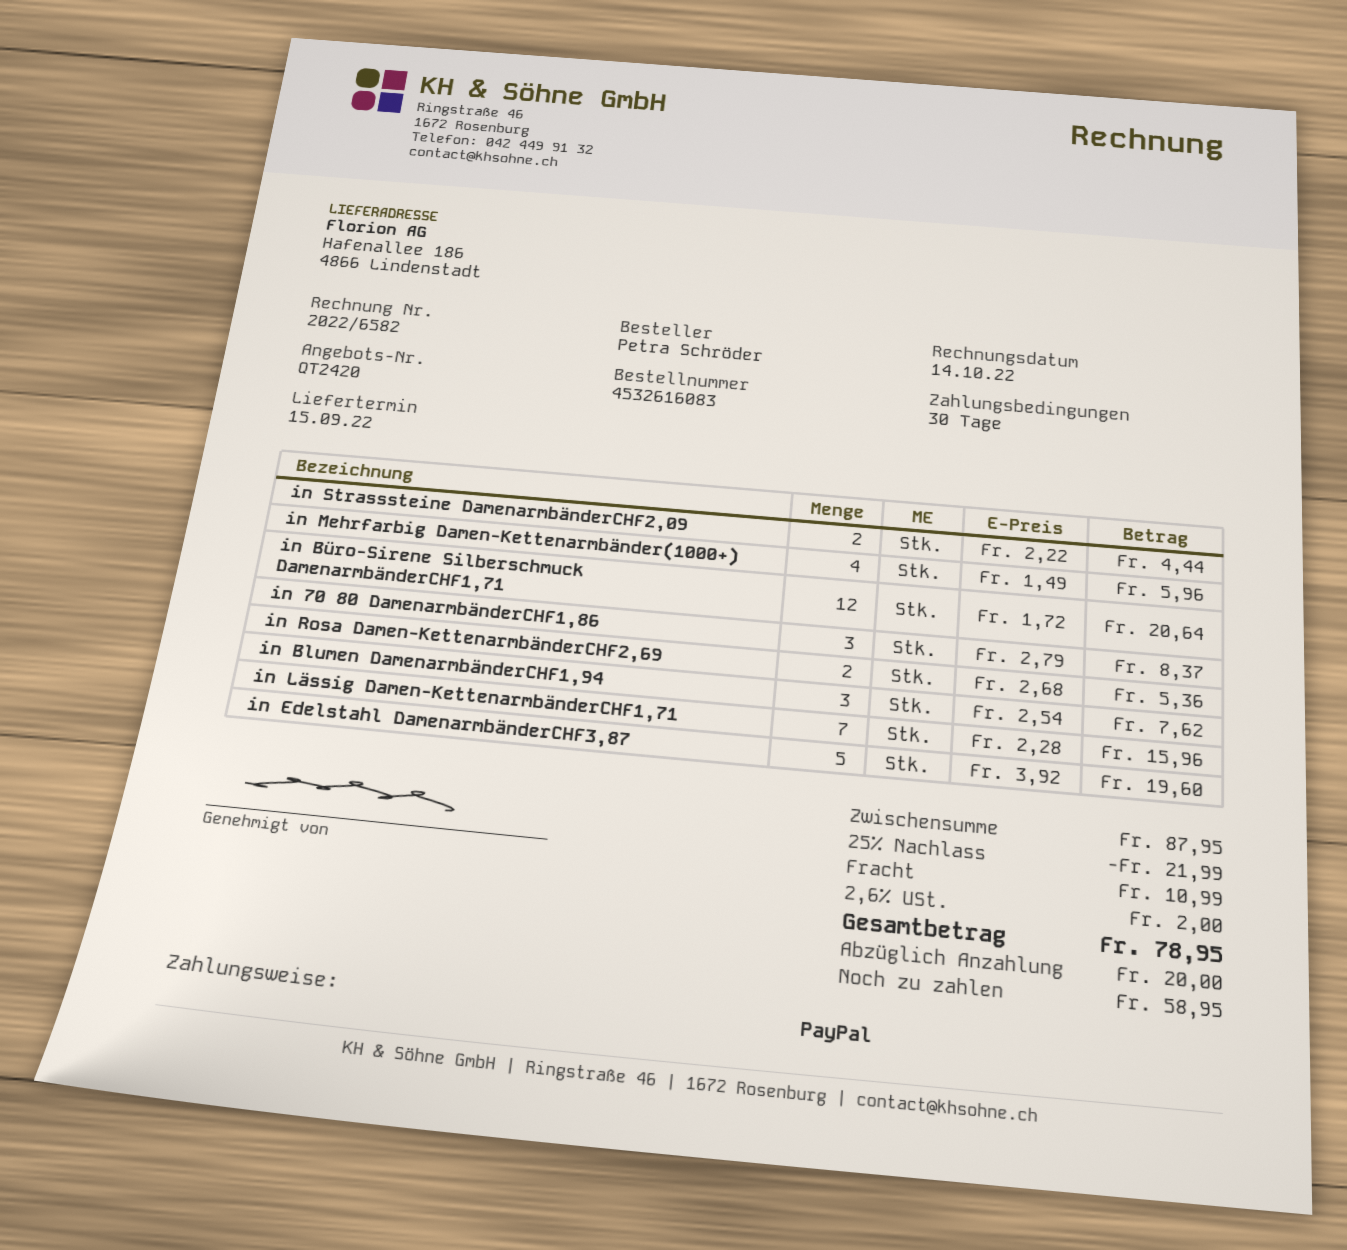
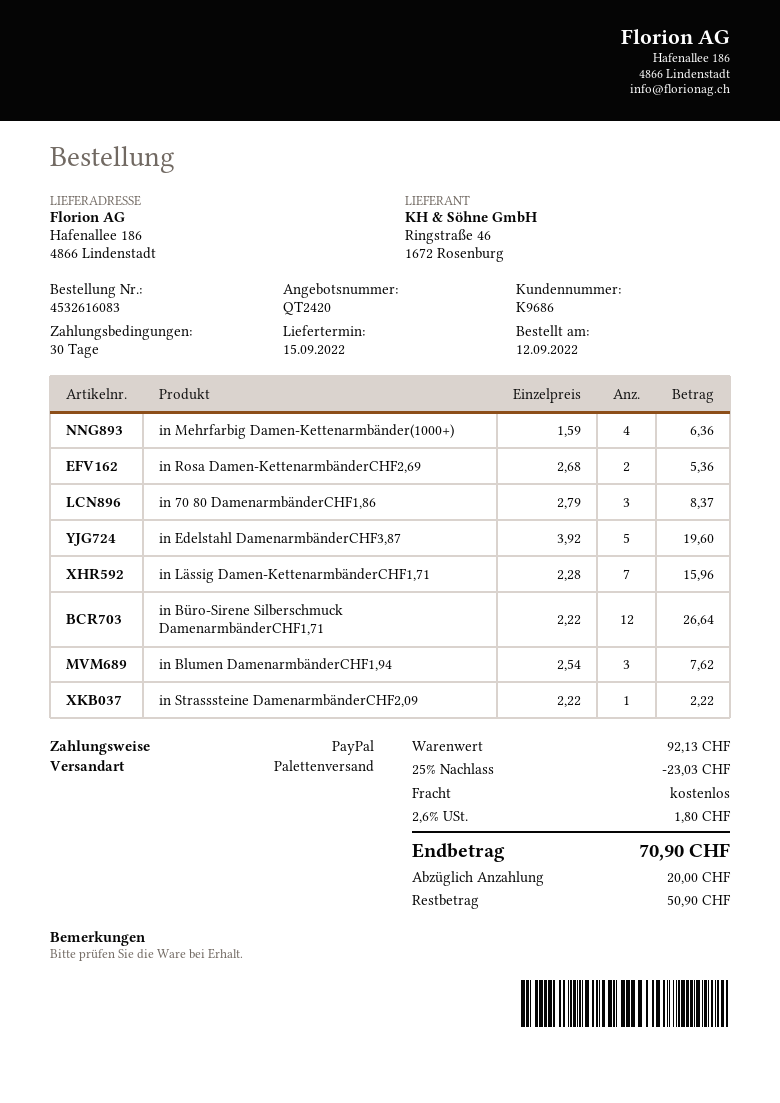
in Strasssteine DamenarmbänderCHF2,09: 2 x 2.22 = 4.44 -> 1 x 2.22 = 2.22
in Mehrfarbig Damen-Kettenarmbänder(1000+): 4 x 1.49 = 5.96 -> 4 x 1.59 = 6.36
in Büro-Sirene Silberschmuck DamenarmbänderCHF1,71: 12 x 1.72 = 20.64 -> 12 x 2.22 = 26.64
subtotal: 87.95 -> 92.13
discount: 25% = 21.99 -> 25% = 23.03
shipping: 10.99 -> 0.00
tax: 2.6% = 2.00 -> 2.6% = 1.80
total: 78.95 -> 70.90
balance: 58.95 -> 50.90

